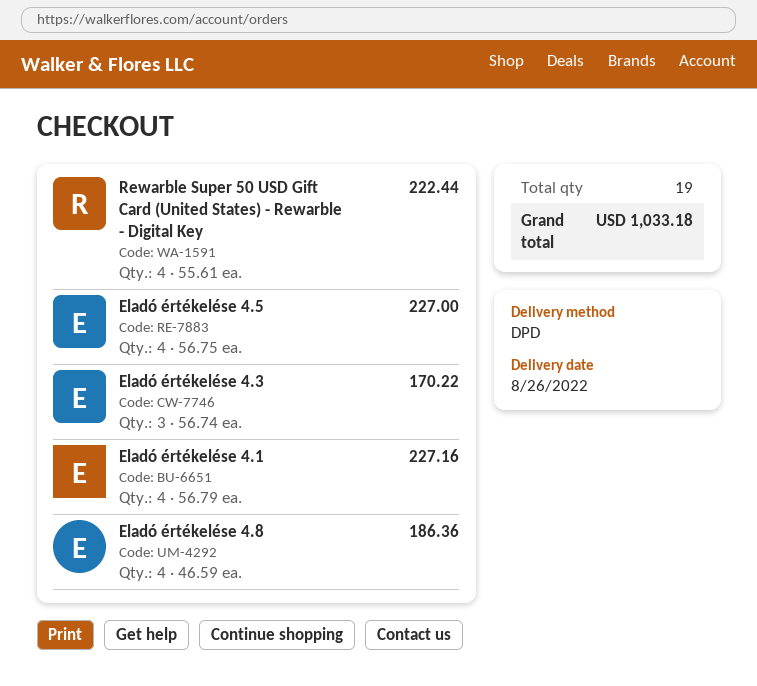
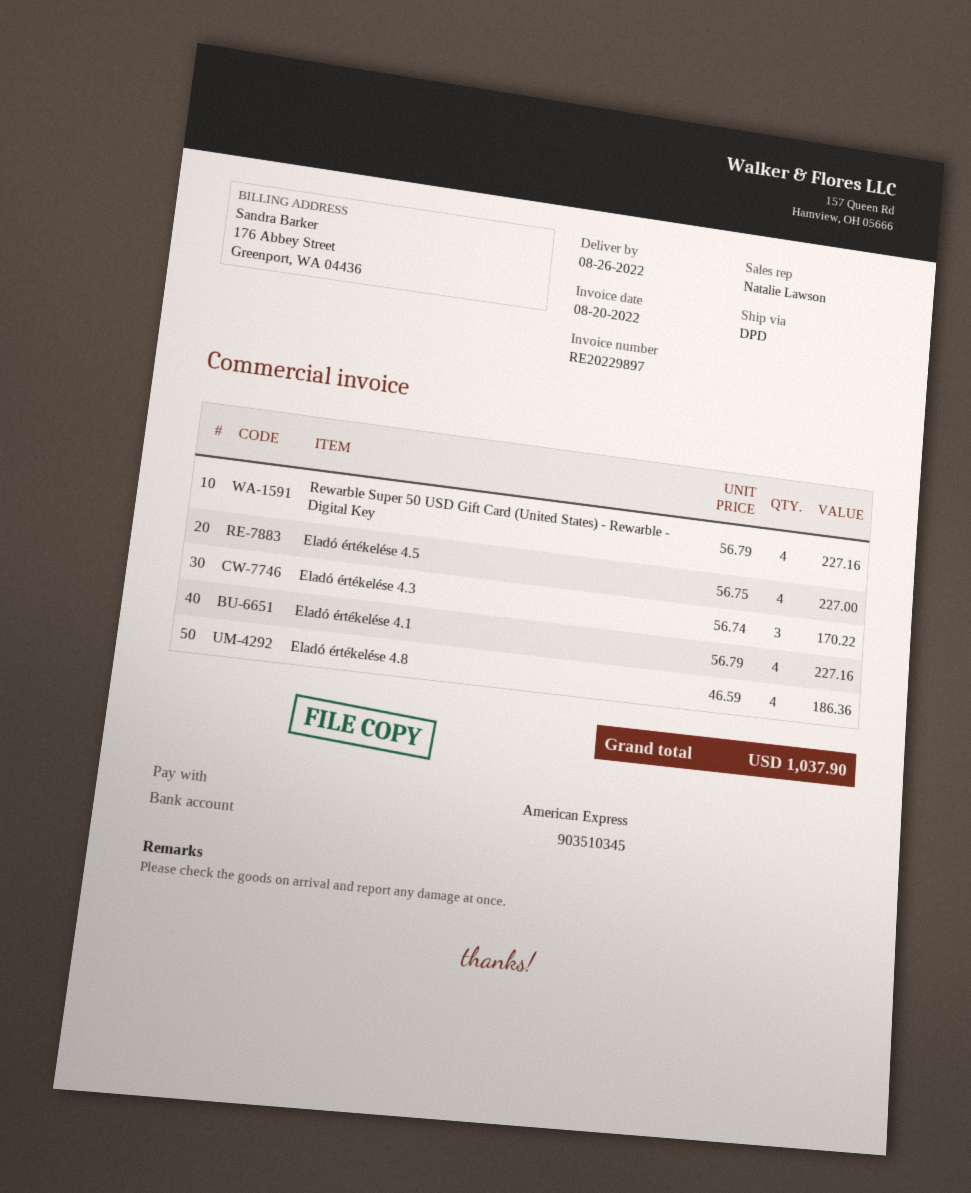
Rewarble Super 50 USD Gift Card (United States) - Rewarble - Digital Key: 4 x 55.61 = 222.44 -> 4 x 56.79 = 227.16
total: 1033.18 -> 1037.90

